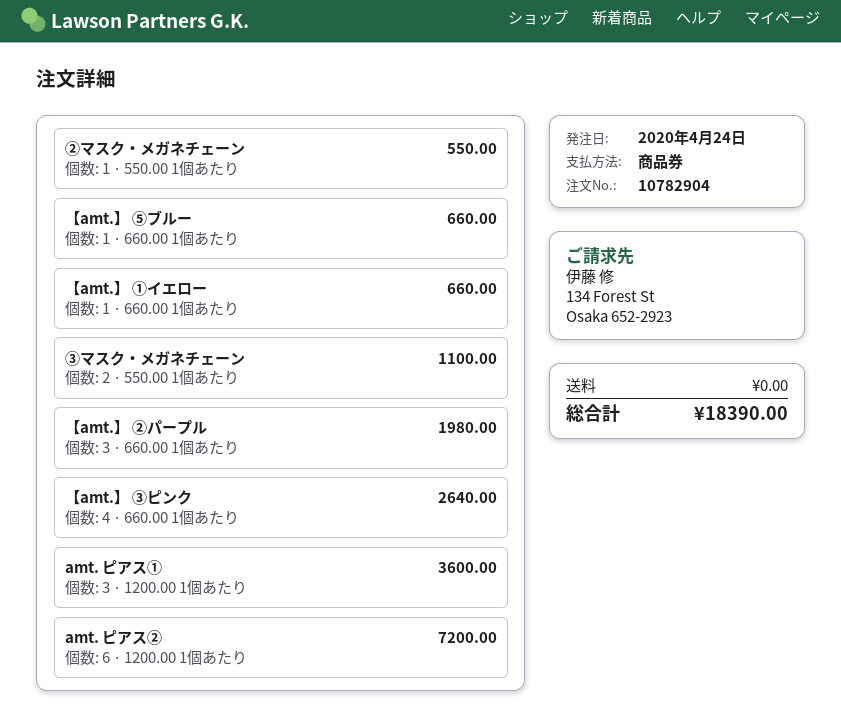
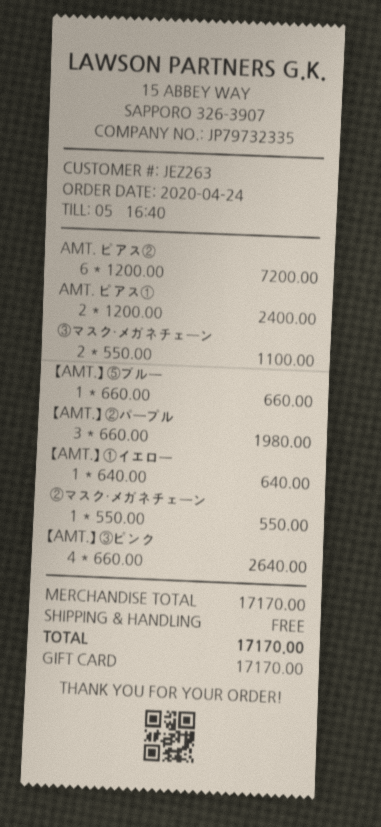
【amt.】 ①イエロー: 1 x 660.00 = 660.00 -> 1 x 640.00 = 640.00
amt. ピアス①: 3 x 1200.00 = 3600.00 -> 2 x 1200.00 = 2400.00
total: 18390.00 -> 17170.00

